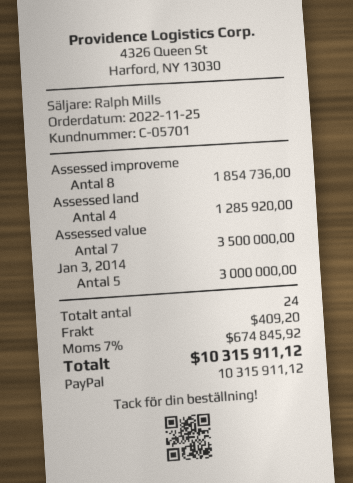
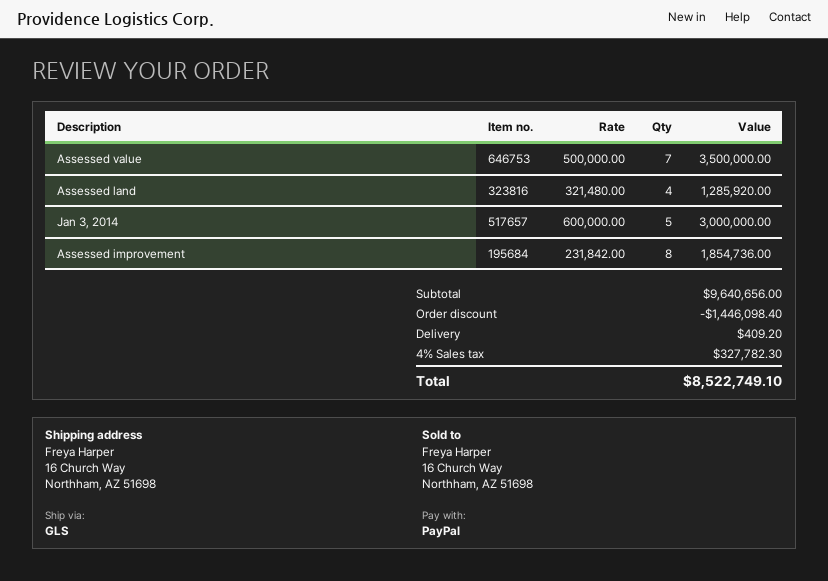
discount: none -> 1446098.40
tax: 7% = 674845.92 -> 4% = 327782.30
total: 10315911.12 -> 8522749.10

